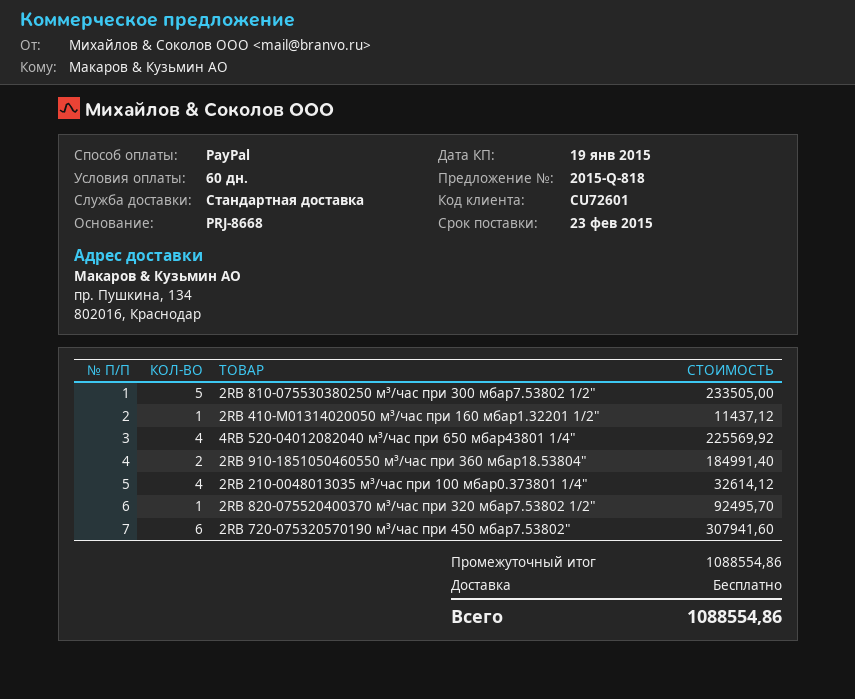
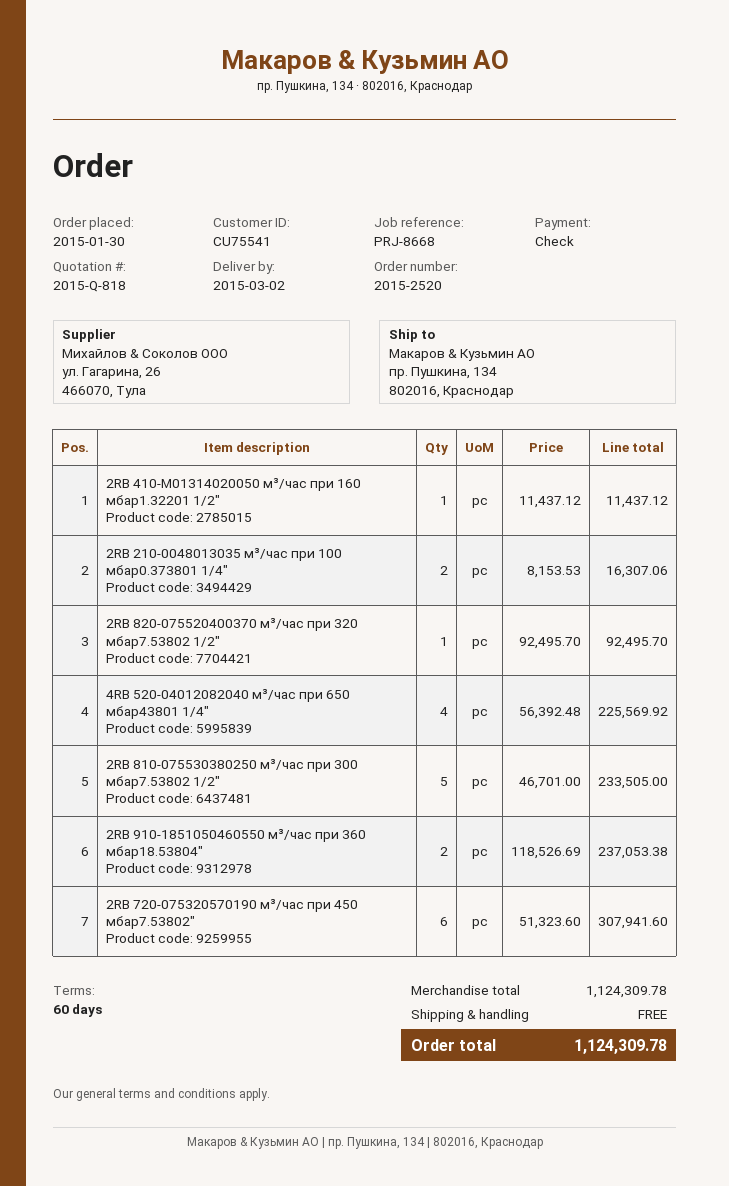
delivery date: 2015-02-23 -> 2015-03-02
customer number: CU72601 -> CU75541
payment method: PayPal -> cheque
2RB 910-1851050460550 м³/час при 360 мбар18.53804": 2 for 184991.40 -> 2 for 237053.38
2RB 210-0048013035 м³/час при 100 мбар0.373801 1/4": 4 for 32614.12 -> 2 for 16307.06
subtotal: 1088554.86 -> 1124309.78
total: 1088554.86 -> 1124309.78

